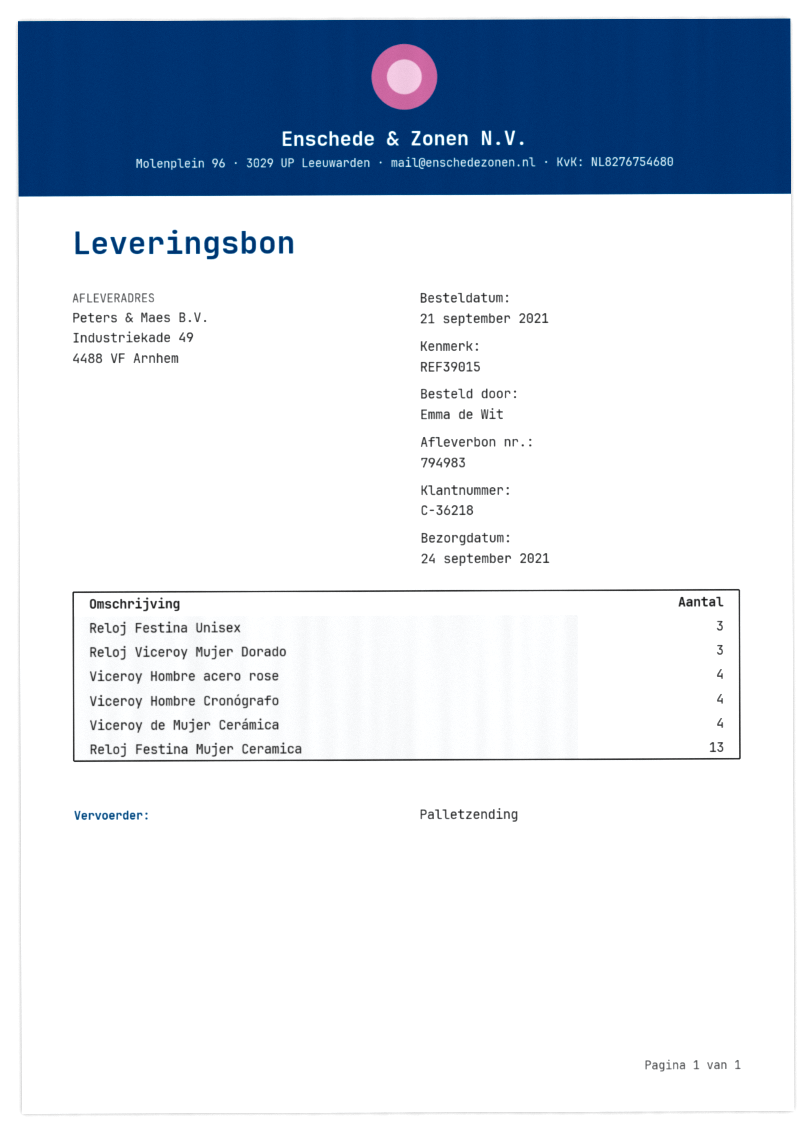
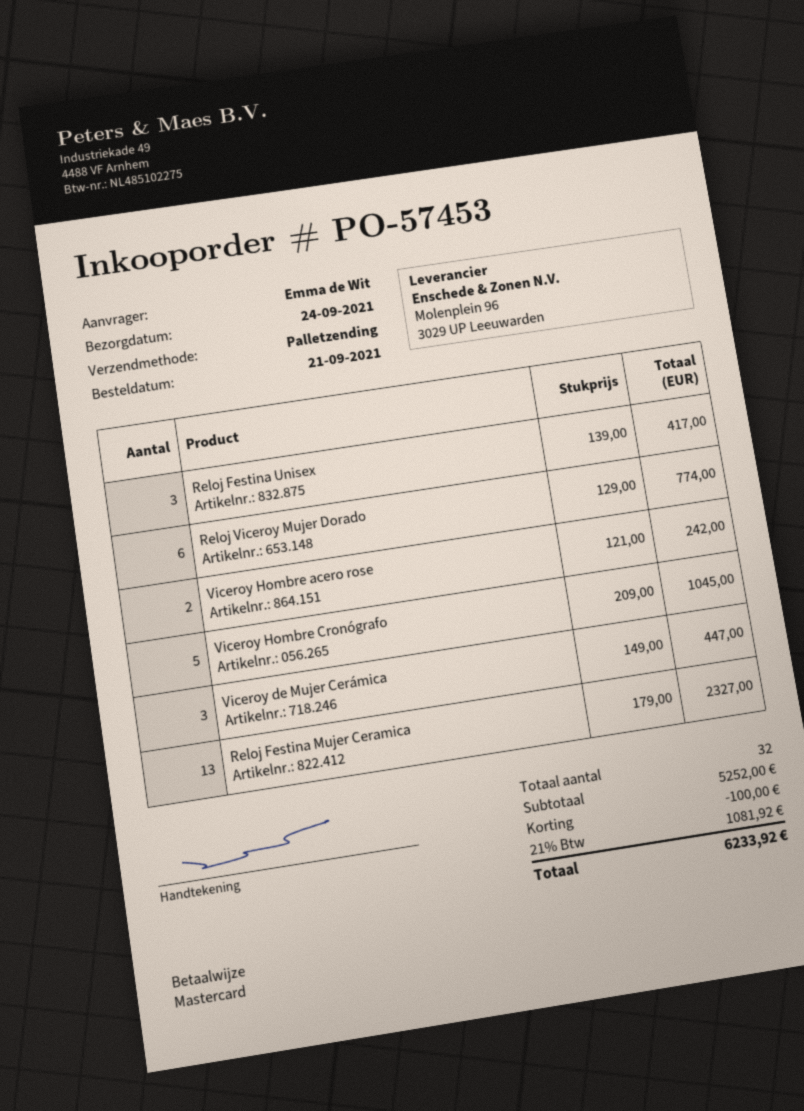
Reloj Viceroy Mujer Dorado: 3 -> 6
Viceroy Hombre acero rose: 4 -> 2
Viceroy Hombre Cronógrafo: 4 -> 5
Viceroy de Mujer Cerámica: 4 -> 3

